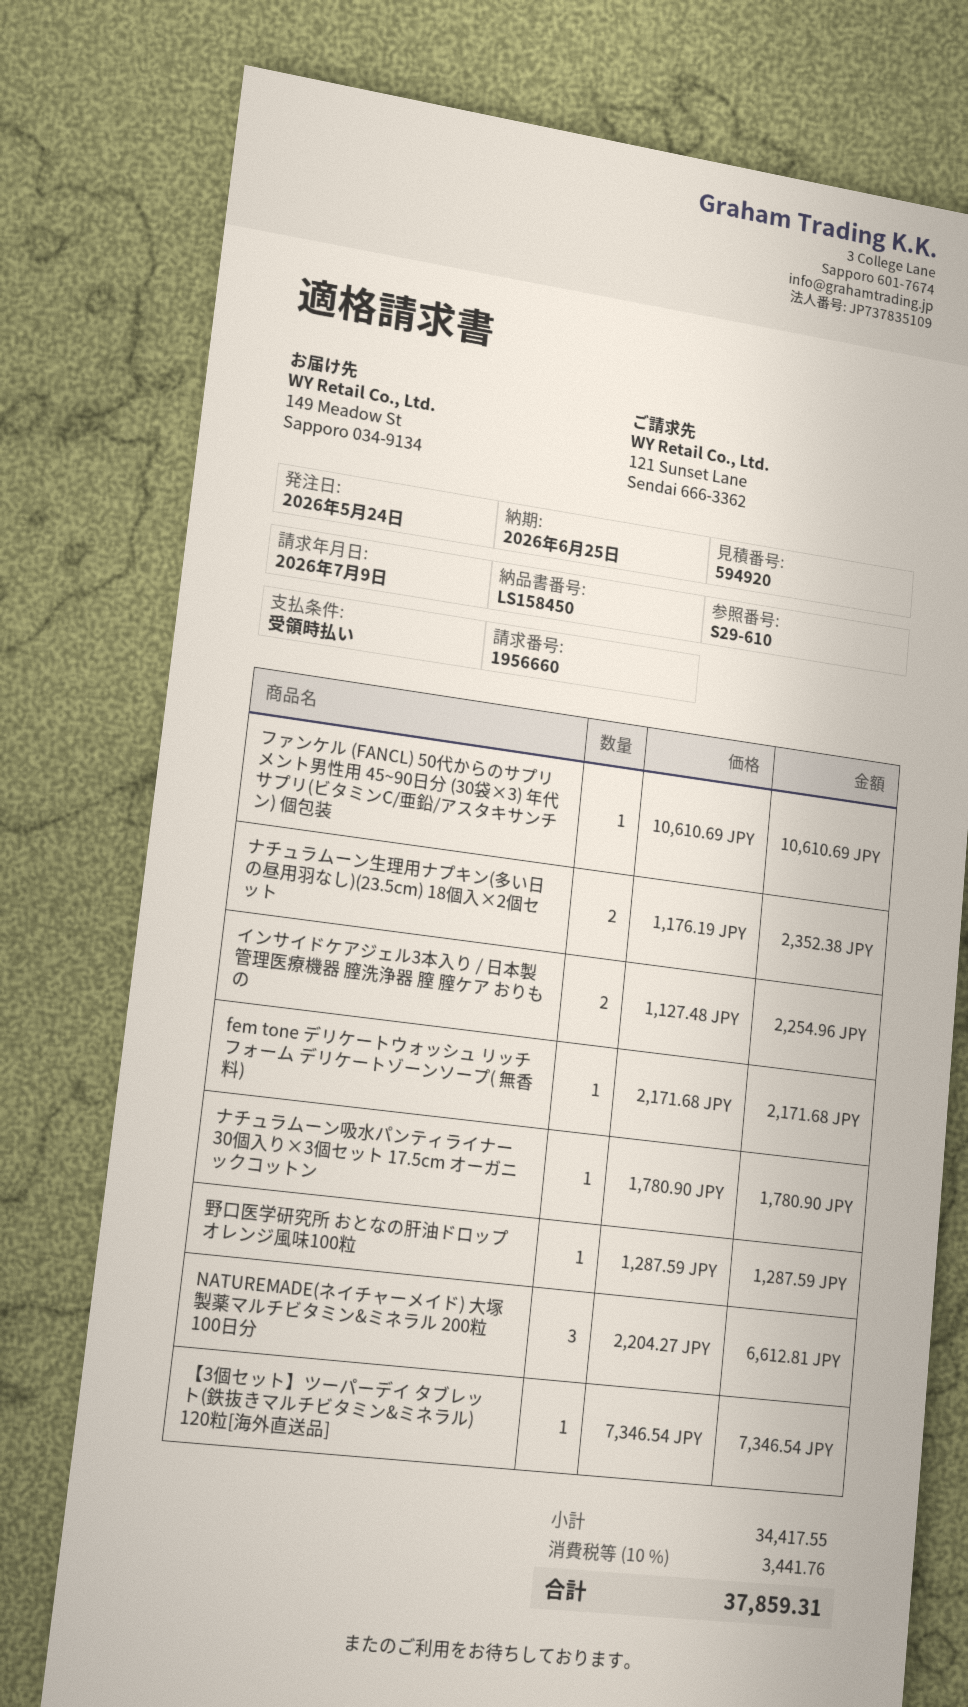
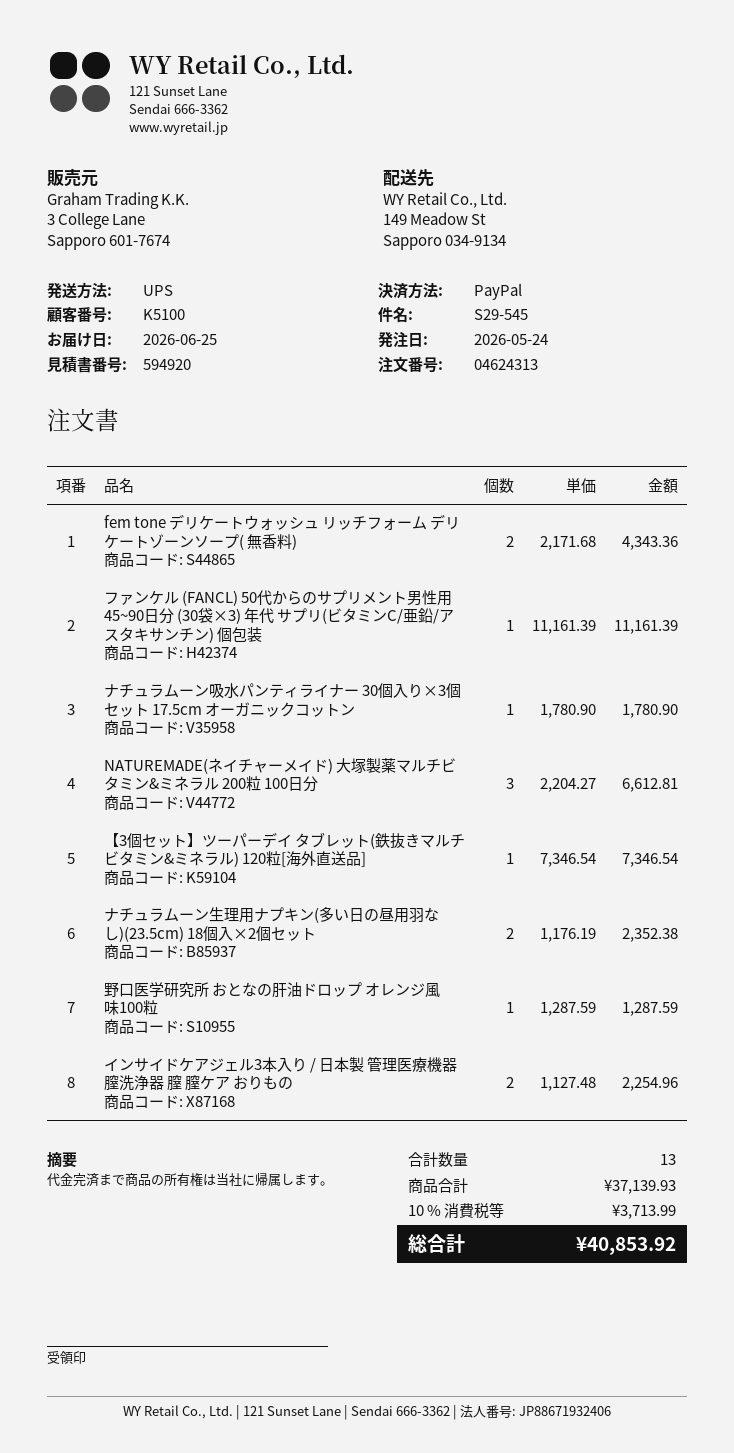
reference: S29-610 -> S29-545
ファンケル (FANCL) 50代からのサプリメント男性用 45~90日分 (30袋×3) 年代 サプリ(ビタミンC/亜鉛/アスタキサンチン) 個包装: 1 x 10610.69 = 10610.69 -> 1 x 11161.39 = 11161.39
fem tone デリケートウォッシュ リッチフォーム デリケートゾーンソープ( 無香料): 1 x 2171.68 = 2171.68 -> 2 x 2171.68 = 4343.36
subtotal: 34417.55 -> 37139.93
tax: 10% = 3441.76 -> 10% = 3713.99
total: 37859.31 -> 40853.92

